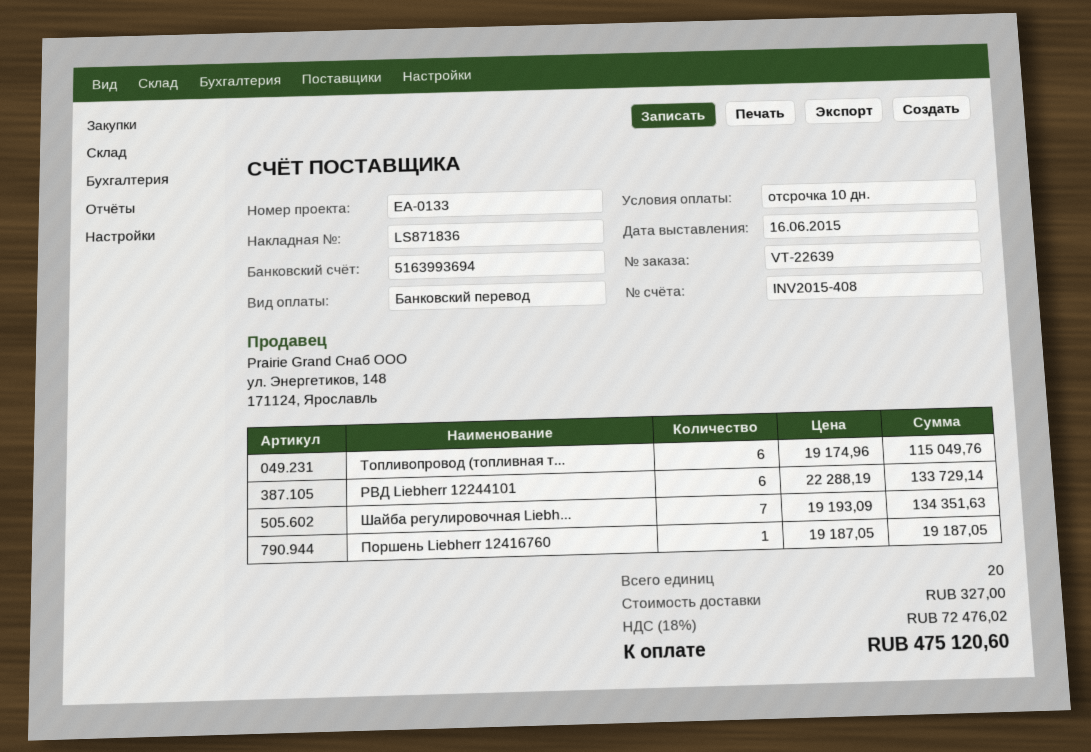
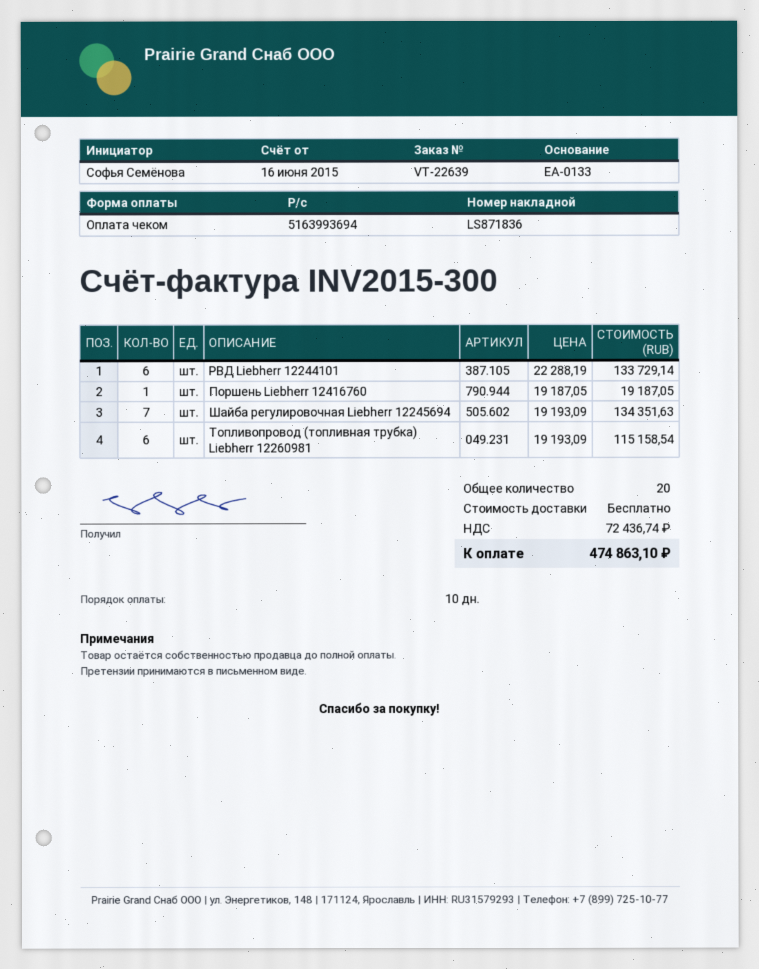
invoice number: INV2015-408 -> INV2015-300
payment method: bank transfer -> cheque
Топливопровод (топливная т...: 6 x 19174.96 = 115049.76 -> 6 x 19193.09 = 115158.54
shipping: 327.00 -> 0.00
tax: 72476.02 -> 72436.74
total: 475120.60 -> 474863.10

